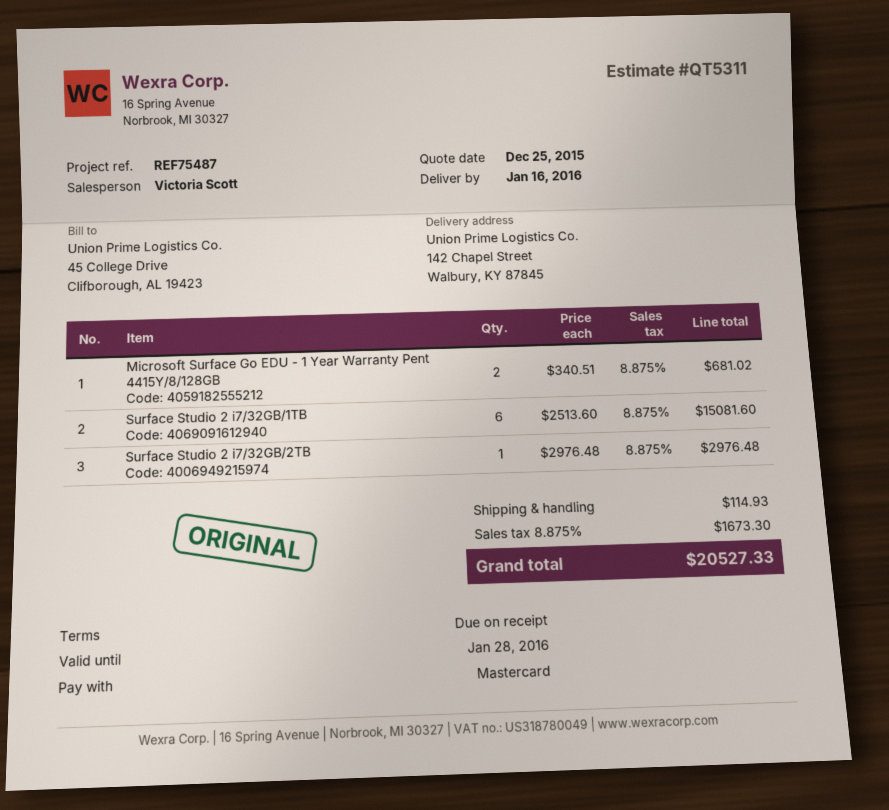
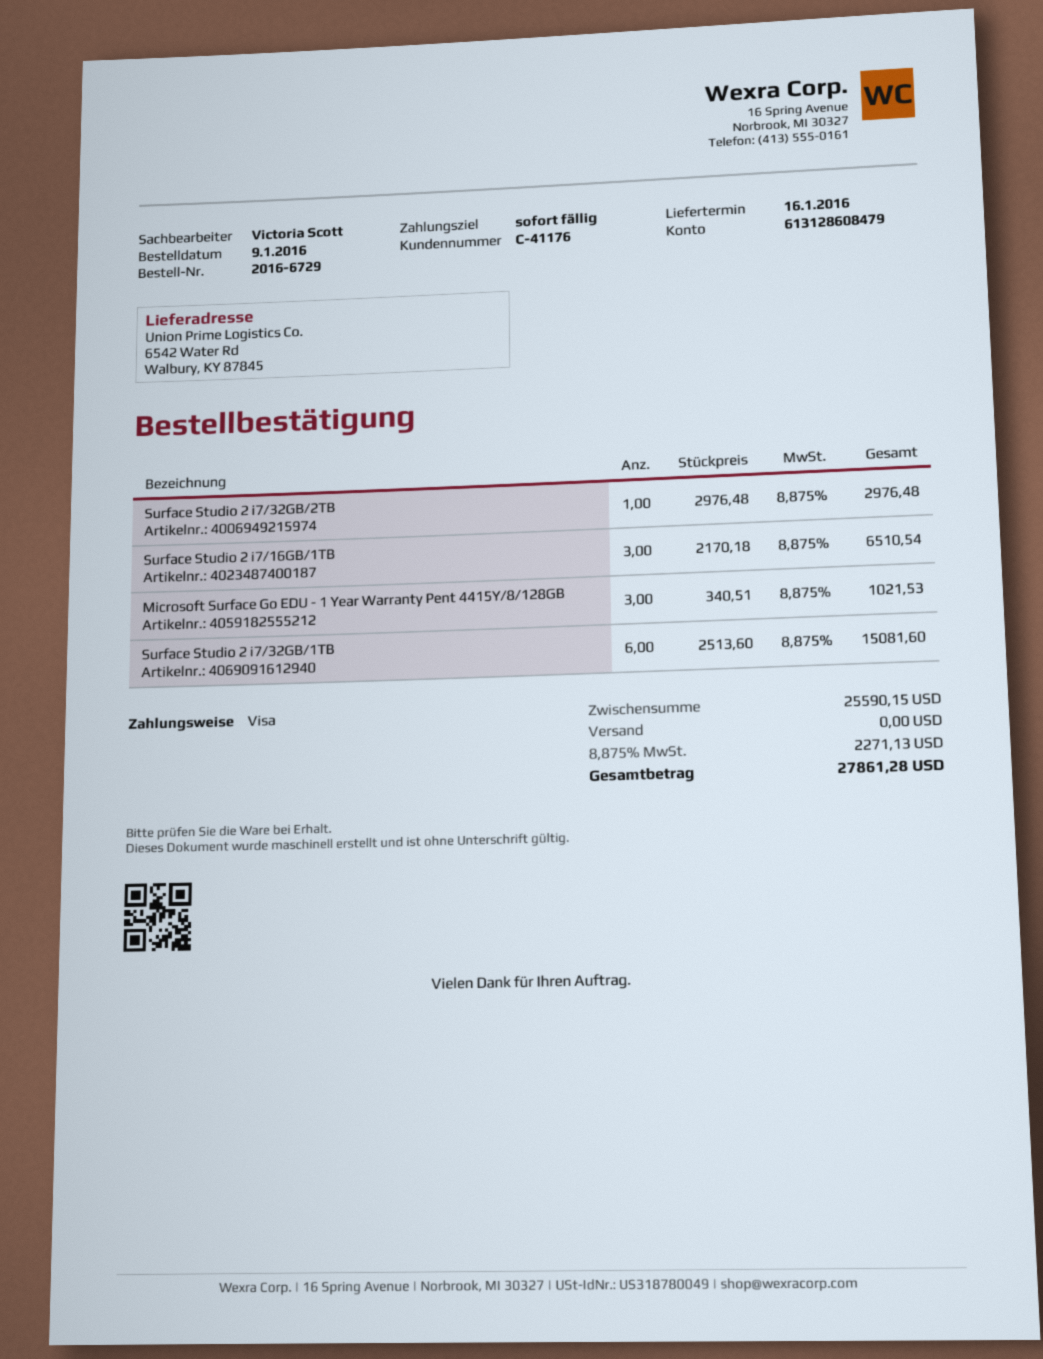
payment method: Mastercard -> Visa
ship to: 142 Chapel Street, Walbury, KY 87845 -> 6542 Water Rd, Walbury, KY 87845
Microsoft Surface Go EDU - 1 Year Warranty Pent 4415Y/8/128GB: 2 x 340.51 = 681.02 -> 3 x 340.51 = 1021.53
Surface Studio 2 i7/16GB/1TB: none -> 3 x 2170.18 = 6510.54
shipping: 114.93 -> 0.00
tax: 8.875% = 1673.30 -> 8.875% = 2271.13
total: 20527.33 -> 27861.28

